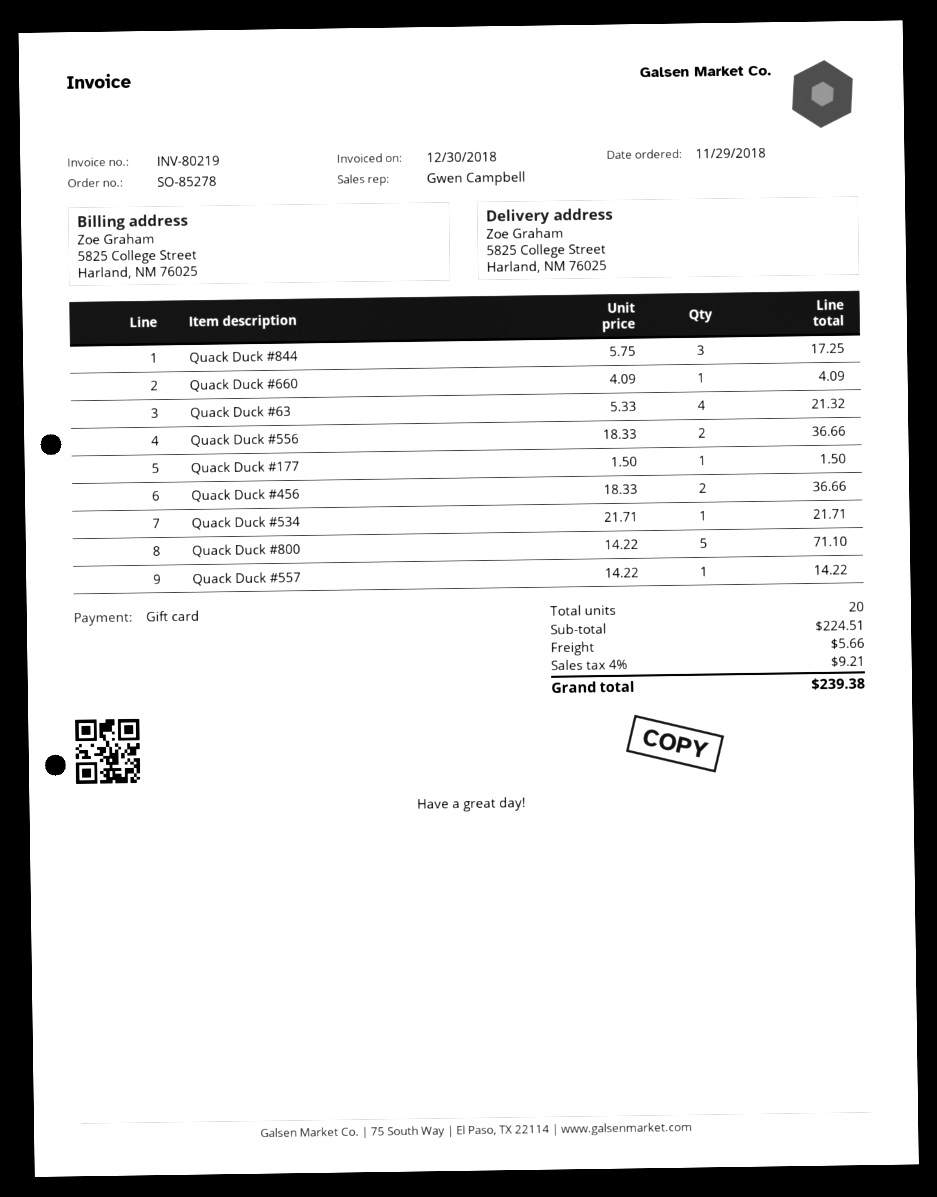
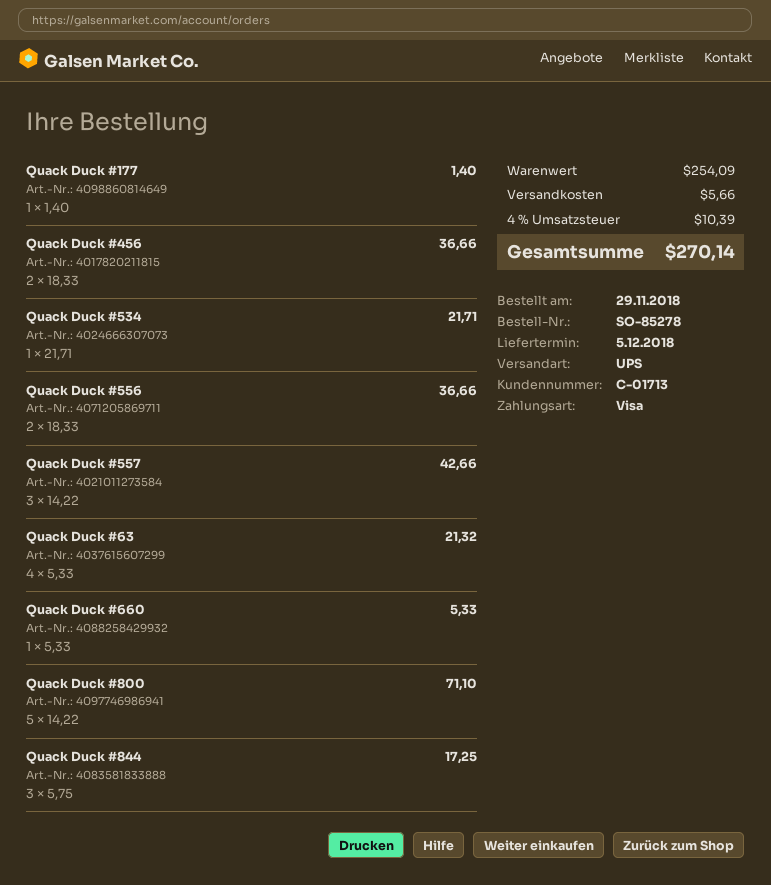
payment method: gift card -> Visa
Quack Duck #660: 1 x 4.09 = 4.09 -> 1 x 5.33 = 5.33
Quack Duck #177: 1 x 1.50 = 1.50 -> 1 x 1.40 = 1.40
Quack Duck #557: 1 x 14.22 = 14.22 -> 3 x 14.22 = 42.66
subtotal: 224.51 -> 254.09
tax: 4% = 9.21 -> 4% = 10.39
total: 239.38 -> 270.14

